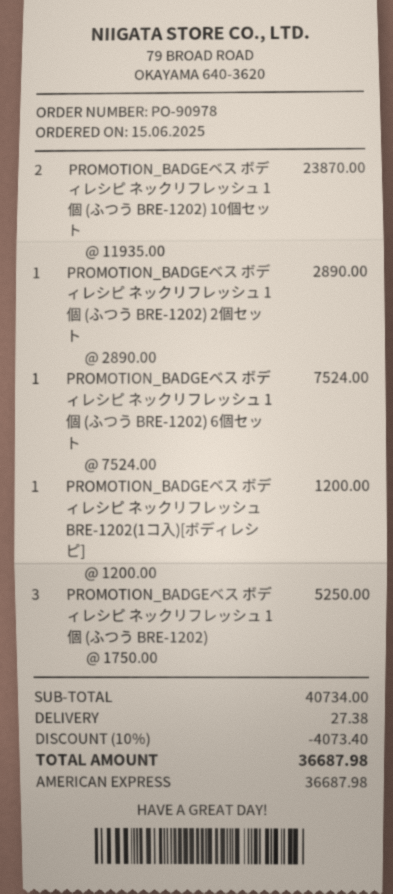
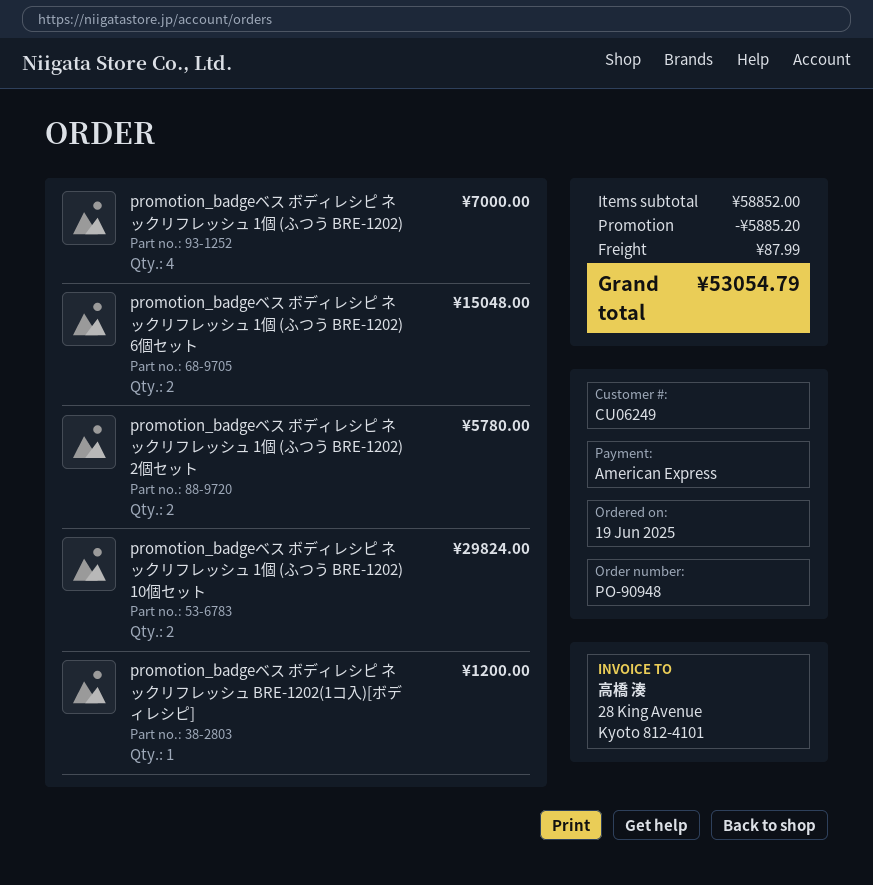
order number: PO-90978 -> PO-90948
order date: 2025-06-15 -> 2025-06-19
PROMOTION_BADGEベス ボディレシピ ネックリフレッシュ 1個 (ふつう BRE-1202) 10個セット: 2 for 23870.00 -> 2 for 29824.00
PROMOTION_BADGEベス ボディレシピ ネックリフレッシュ 1個 (ふつう BRE-1202) 2個セット: 1 for 2890.00 -> 2 for 5780.00
PROMOTION_BADGEベス ボディレシピ ネックリフレッシュ 1個 (ふつう BRE-1202) 6個セット: 1 for 7524.00 -> 2 for 15048.00
PROMOTION_BADGEベス ボディレシピ ネックリフレッシュ 1個 (ふつう BRE-1202): 3 for 5250.00 -> 4 for 7000.00
subtotal: 40734.00 -> 58852.00
discount: 4073.40 -> 5885.20
shipping: 27.38 -> 87.99
total: 36687.98 -> 53054.79

